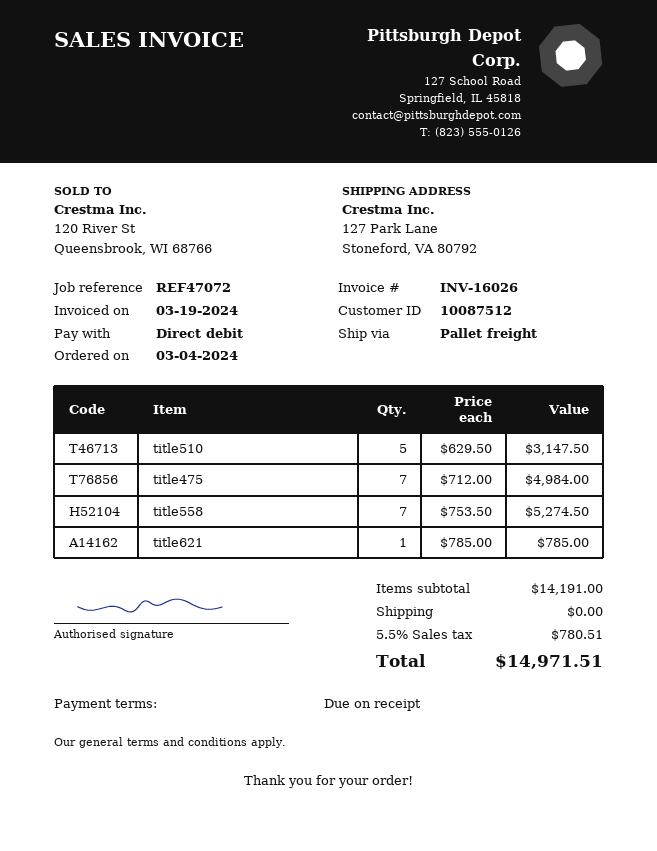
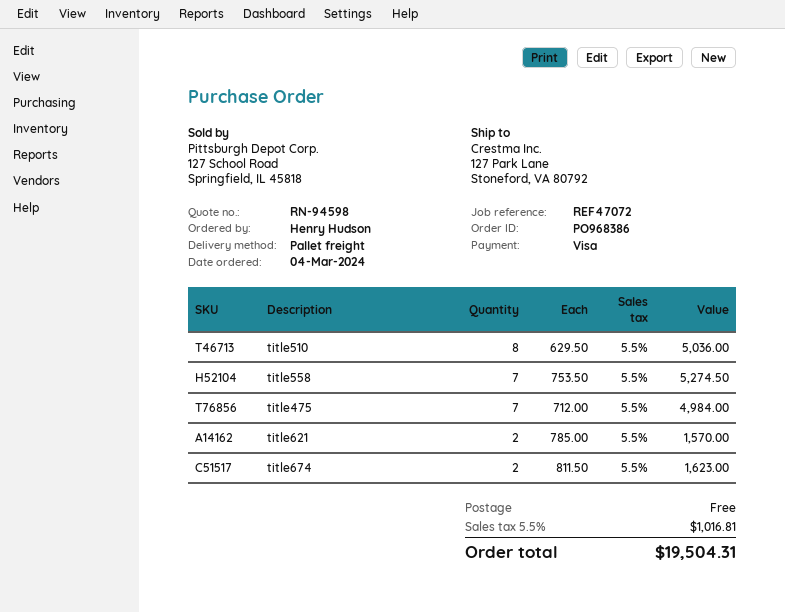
payment method: direct debit -> Visa
title510: 5 x 629.50 = 3147.50 -> 8 x 629.50 = 5036.00
title621: 1 x 785.00 = 785.00 -> 2 x 785.00 = 1570.00
title674: none -> 2 x 811.50 = 1623.00
tax: 5.5% = 780.51 -> 5.5% = 1016.81
total: 14971.51 -> 19504.31

